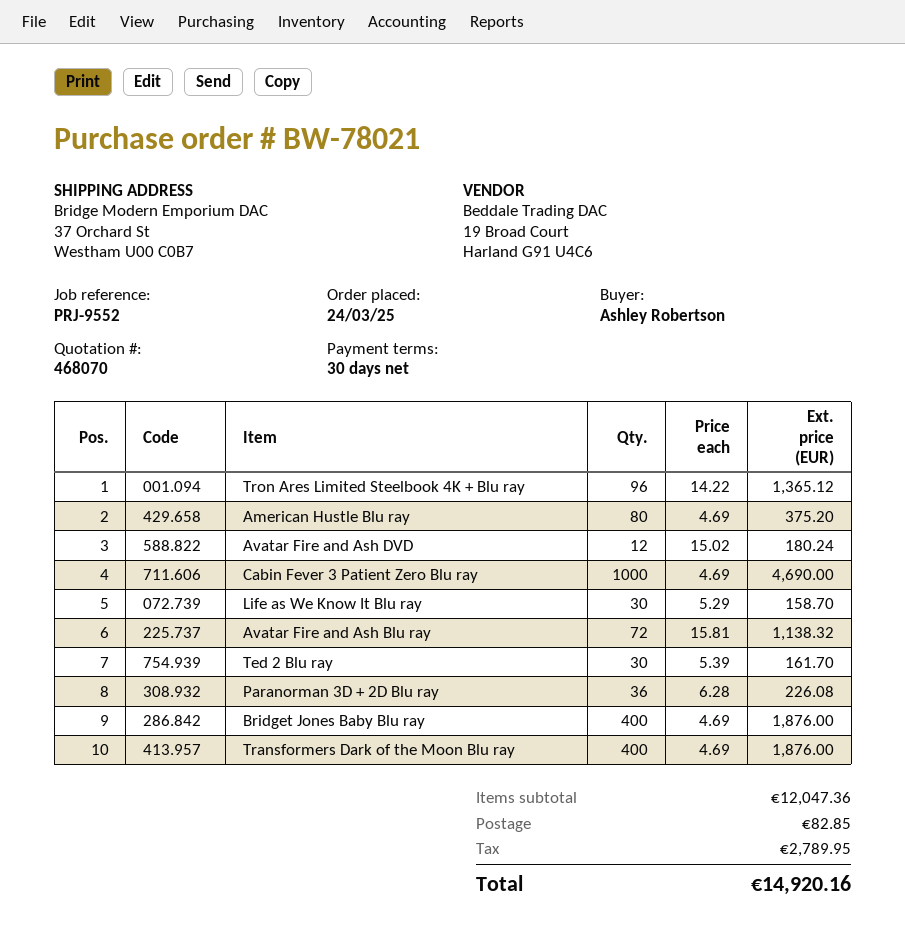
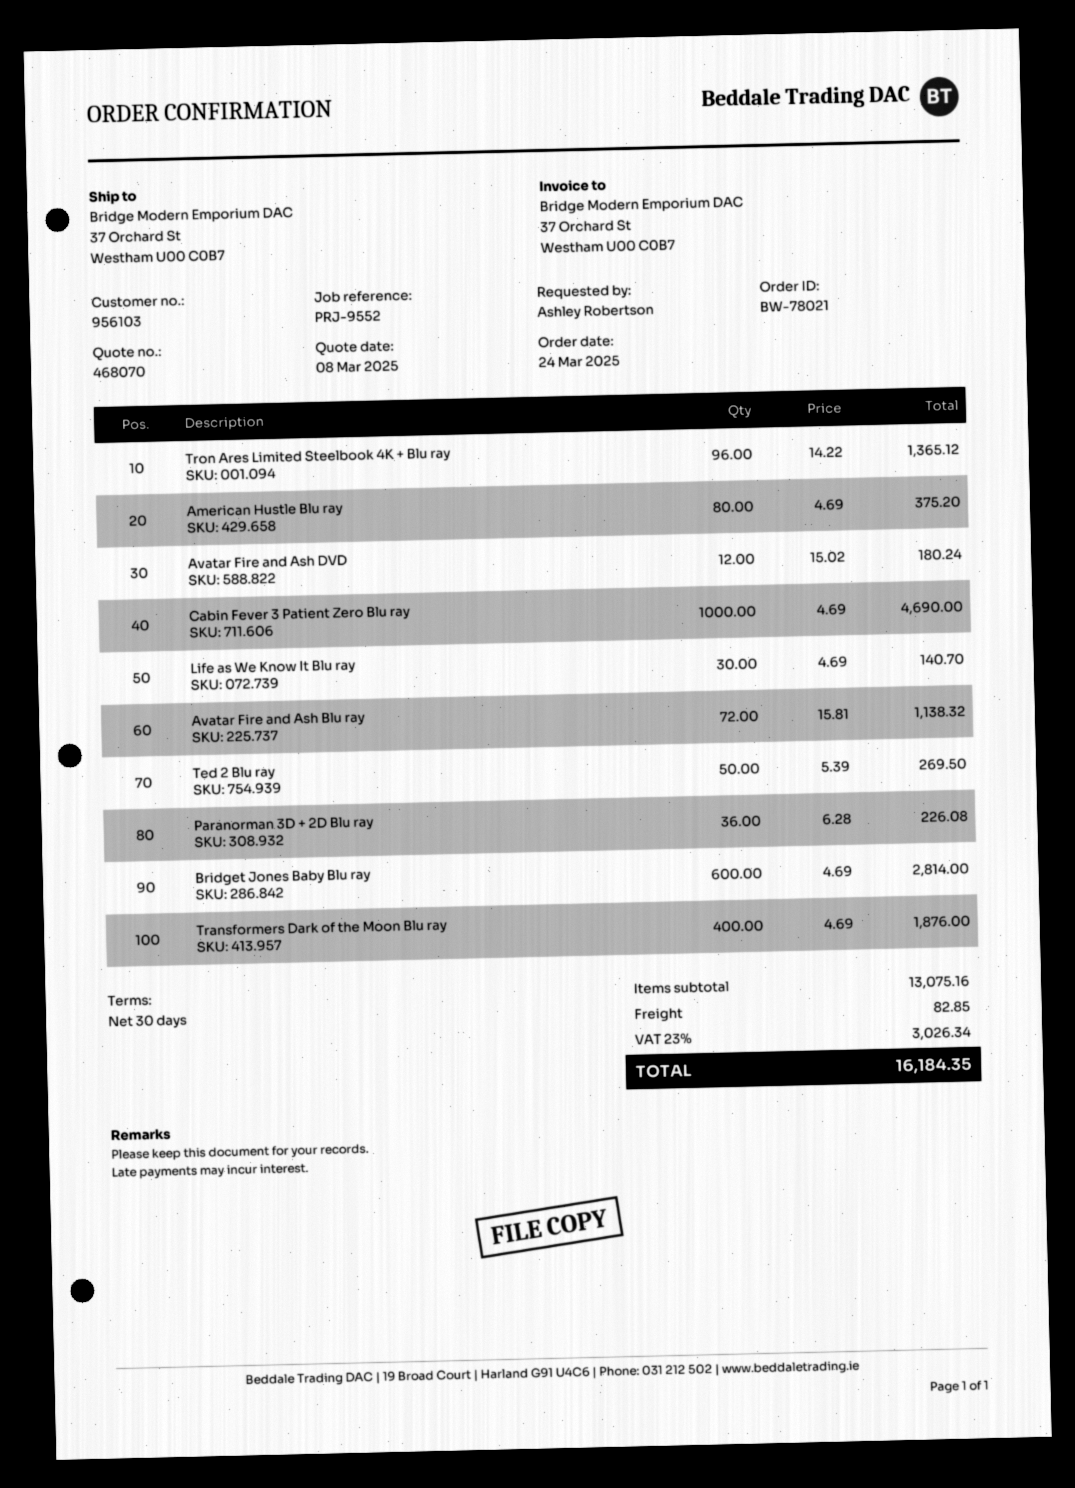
Life as We Know It Blu ray: 30 x 5.29 = 158.70 -> 30 x 4.69 = 140.70
Ted 2 Blu ray: 30 x 5.39 = 161.70 -> 50 x 5.39 = 269.50
Bridget Jones Baby Blu ray: 400 x 4.69 = 1876.00 -> 600 x 4.69 = 2814.00
subtotal: 12047.36 -> 13075.16
tax: 2789.95 -> 3026.34
total: 14920.16 -> 16184.35

